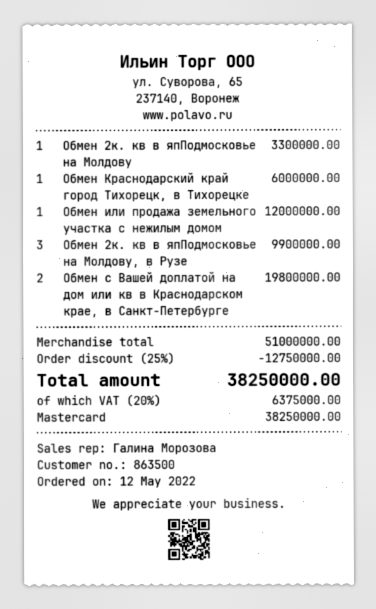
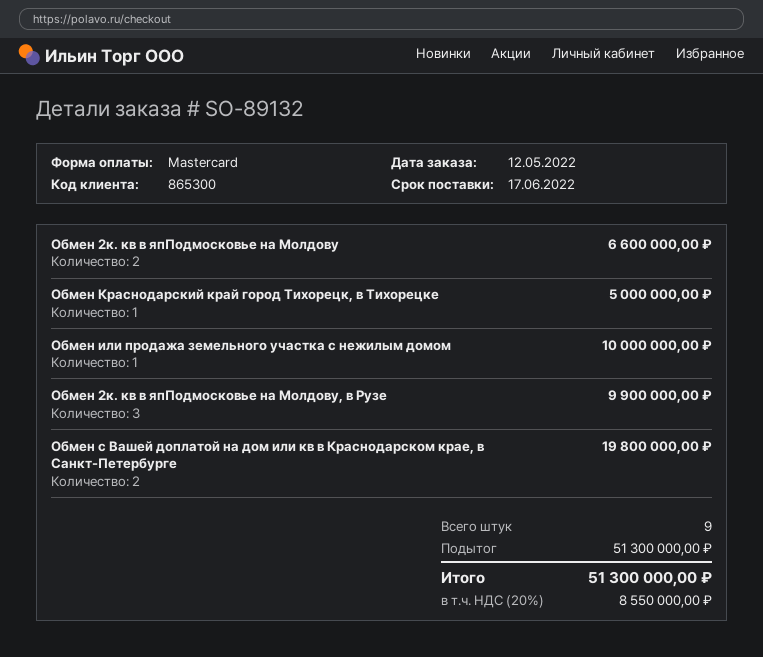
customer number: 863500 -> 865300
Обмен 2к. кв в япПодмосковье на Молдову: 1 for 3300000.00 -> 2 for 6600000.00
Обмен Краснодарский край город Тихорецк, в Тихорецке: 1 for 6000000.00 -> 1 for 5000000.00
Обмен или продажа земельного участка с нежилым домом: 1 for 12000000.00 -> 1 for 10000000.00
subtotal: 51000000.00 -> 51300000.00
discount: 25% = 12750000.00 -> none
tax: 20% = 6375000.00 -> 20% = 8550000.00
total: 38250000.00 -> 51300000.00

